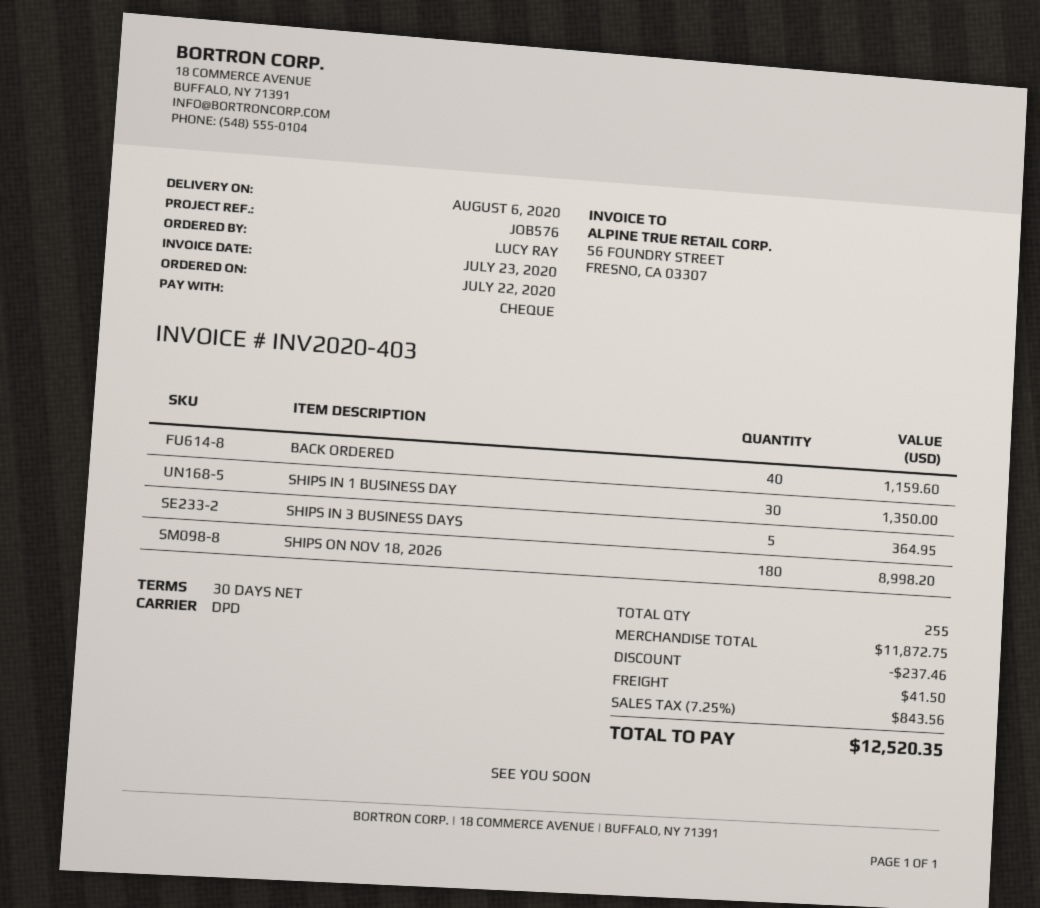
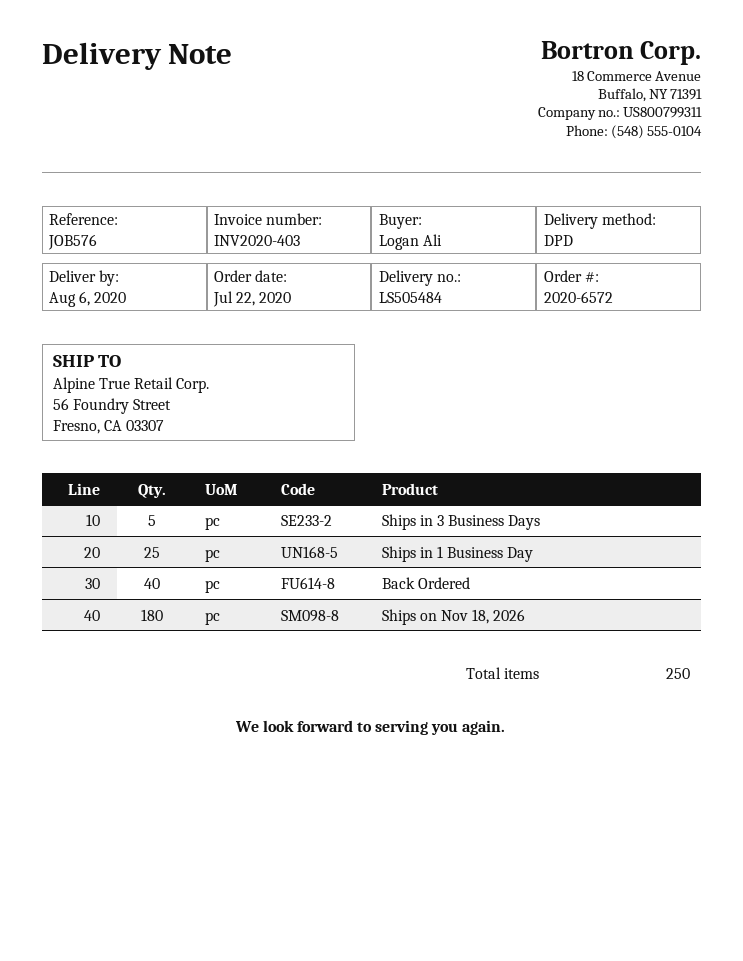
ordered by: LUCY RAY -> Logan Ali
SHIPS IN 1 BUSINESS DAY: 30 -> 25
total quantity: 255 -> 250

